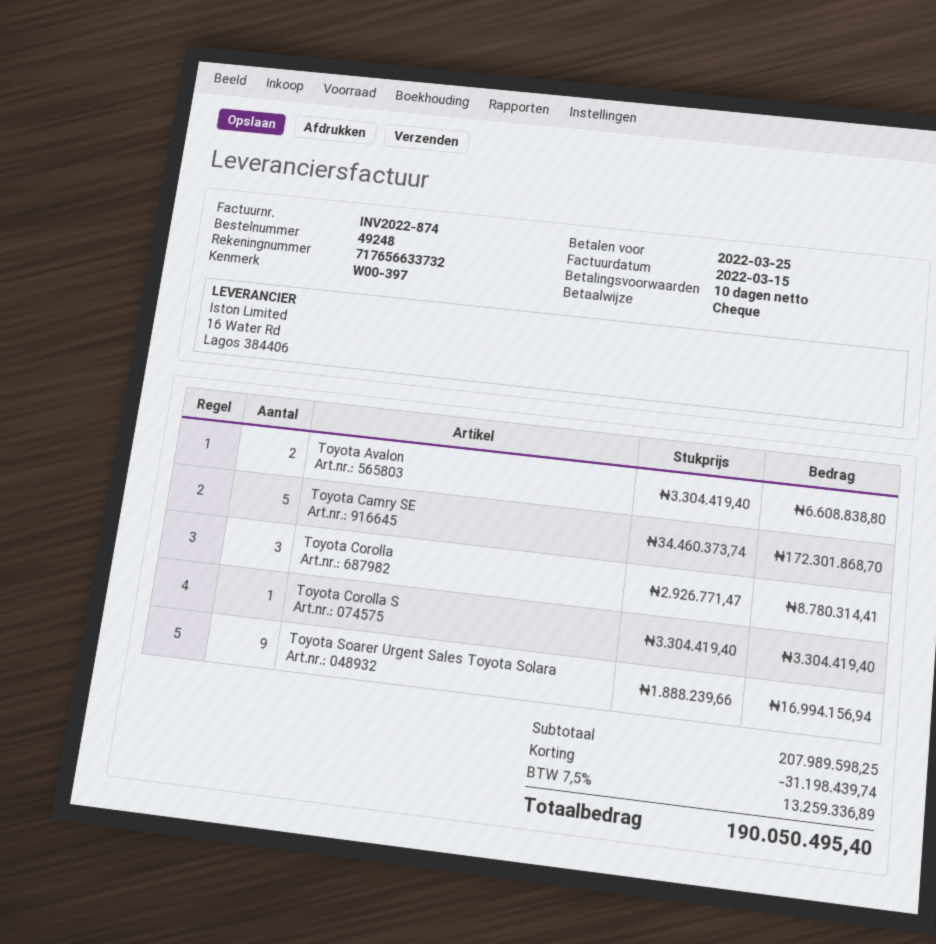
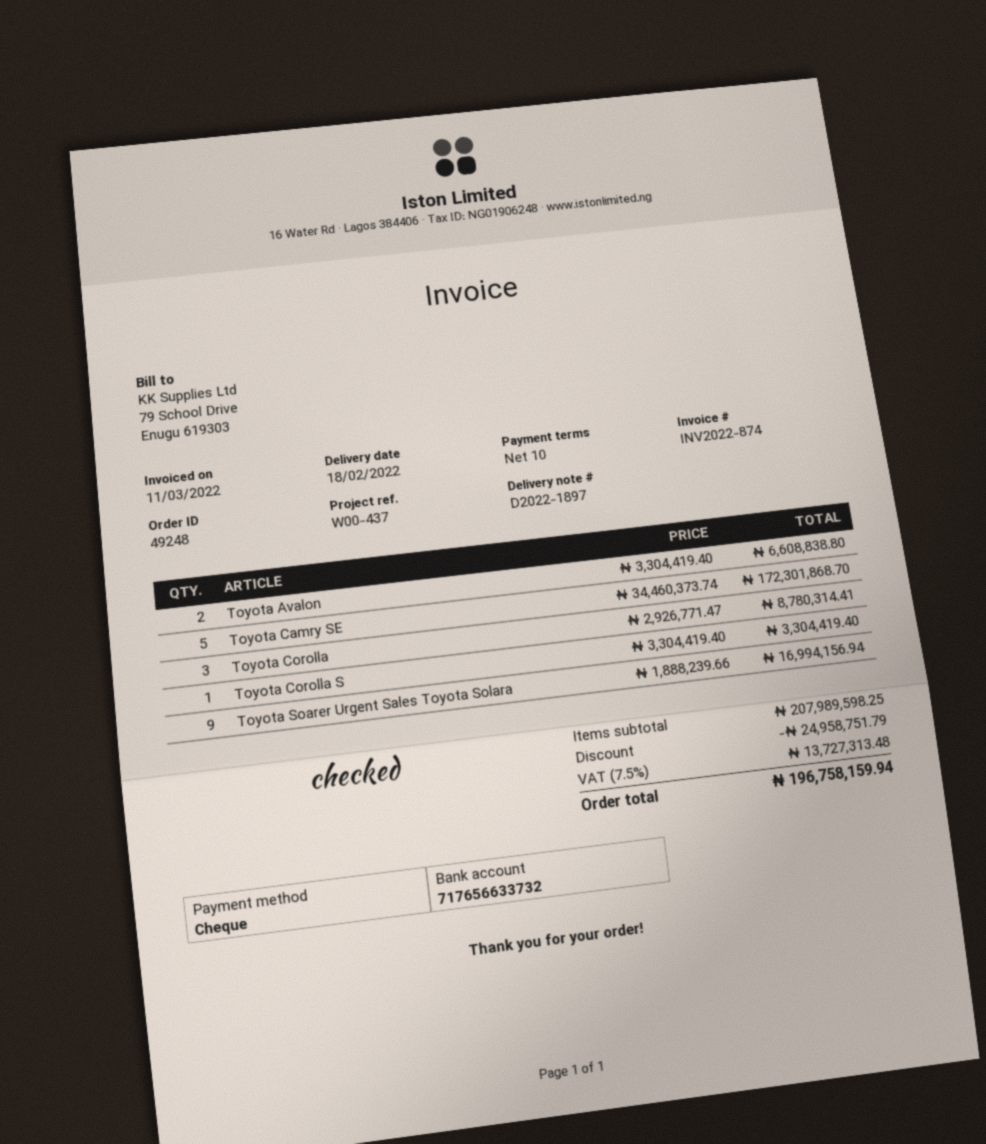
invoice date: 2022-03-15 -> 2022-03-11
reference: W00-397 -> W00-437
discount: 31198439.74 -> 24958751.79
tax: 7.5% = 13259336.89 -> 7.5% = 13727313.48
total: 190050495.40 -> 196758159.94

